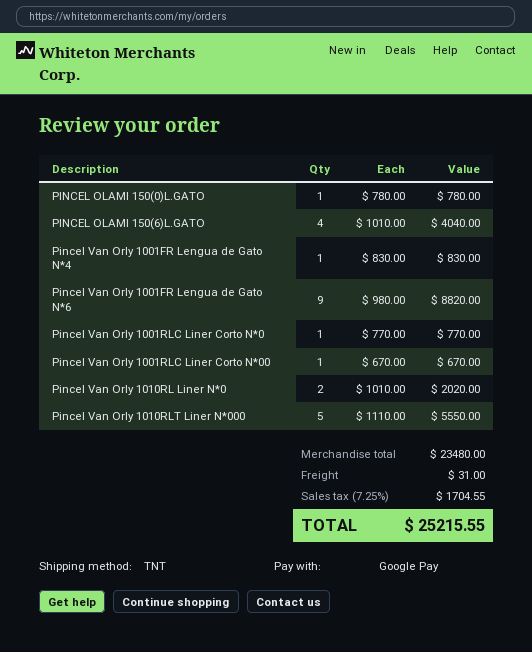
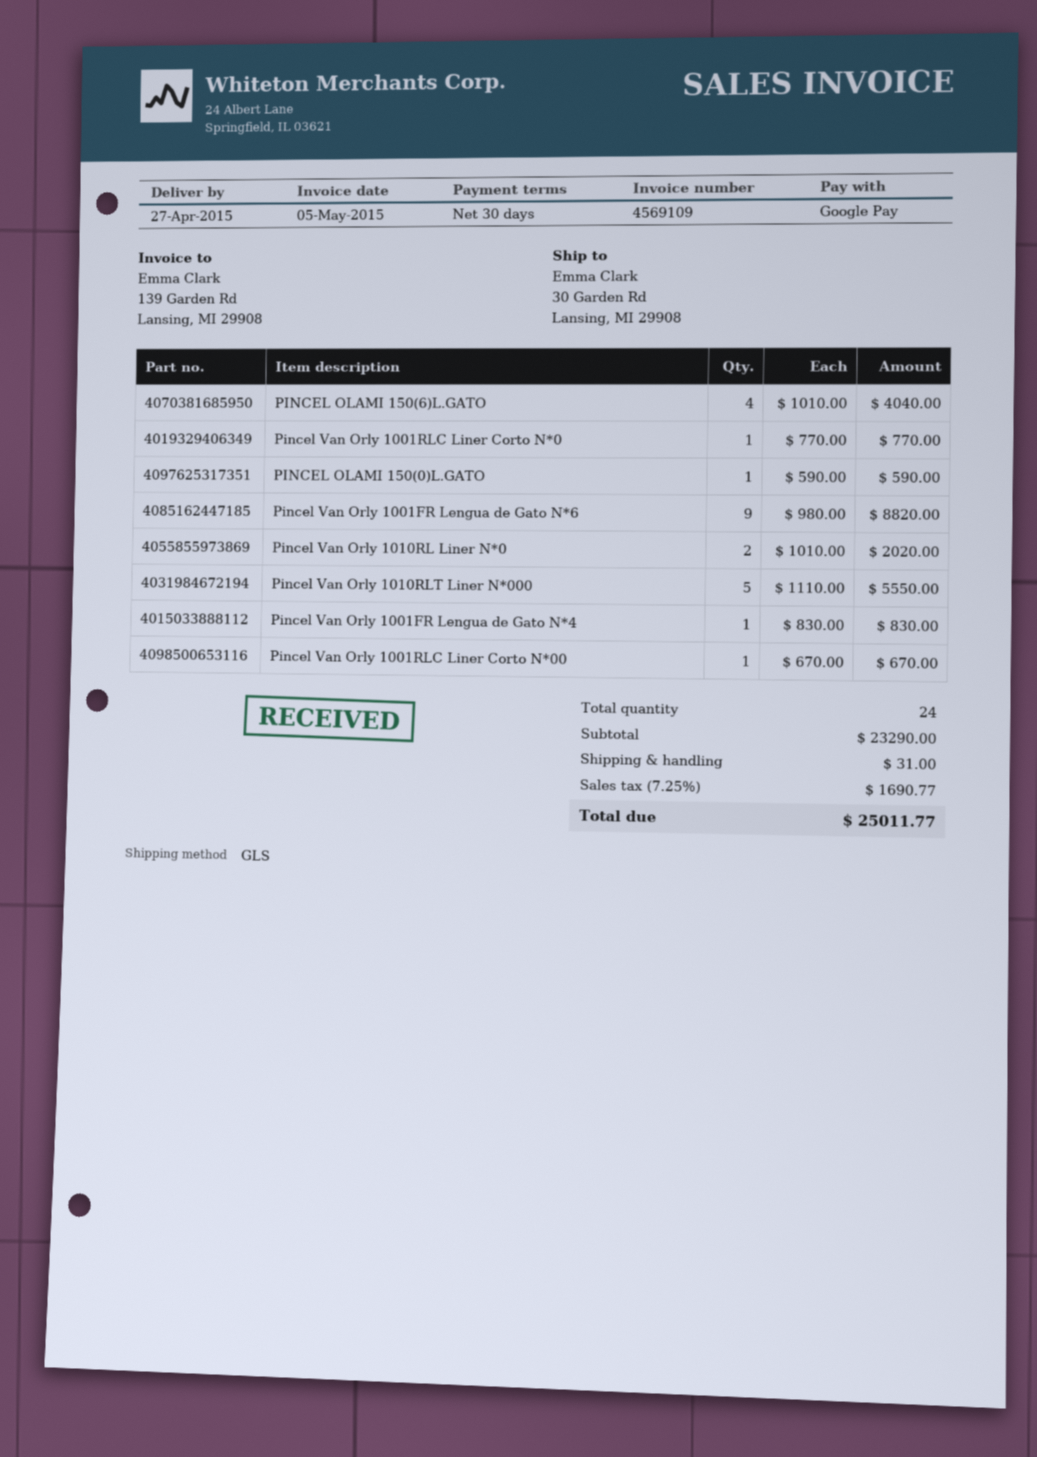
shipping method: TNT -> GLS
PINCEL OLAMI 150(0)L.GATO: 1 x 780.00 = 780.00 -> 1 x 590.00 = 590.00
subtotal: 23480.00 -> 23290.00
tax: 7.25% = 1704.55 -> 7.25% = 1690.77
total: 25215.55 -> 25011.77

